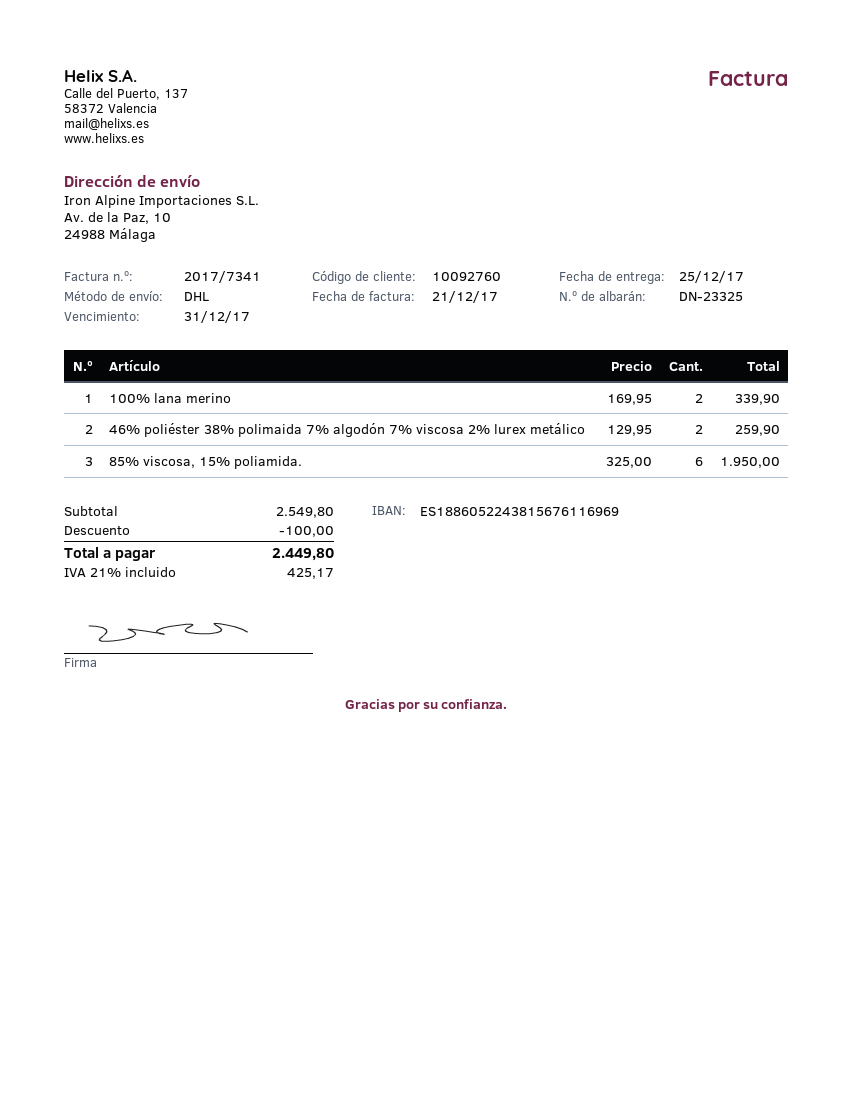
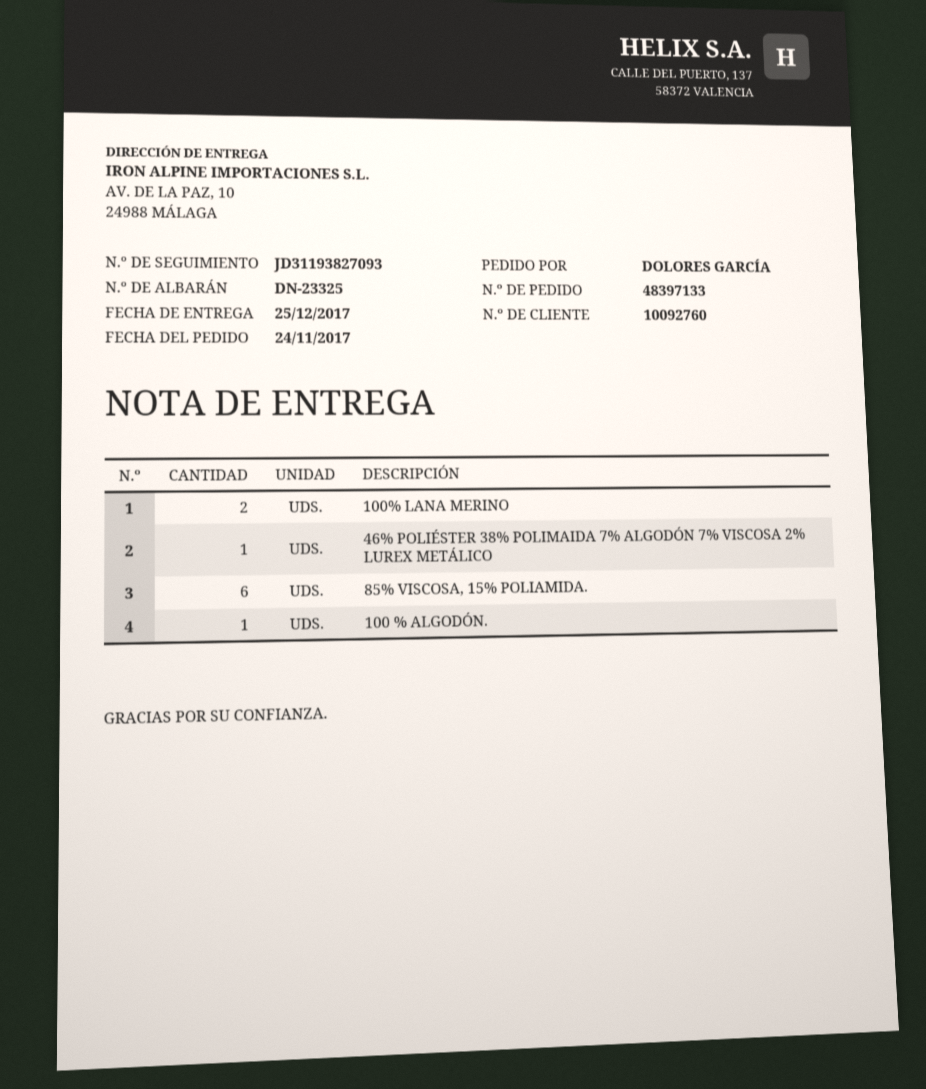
46% poliéster 38% polimaida 7% algodón 7% viscosa 2% lurex metálico: 2 -> 1
100 % ALGODÓN.: none -> 1

